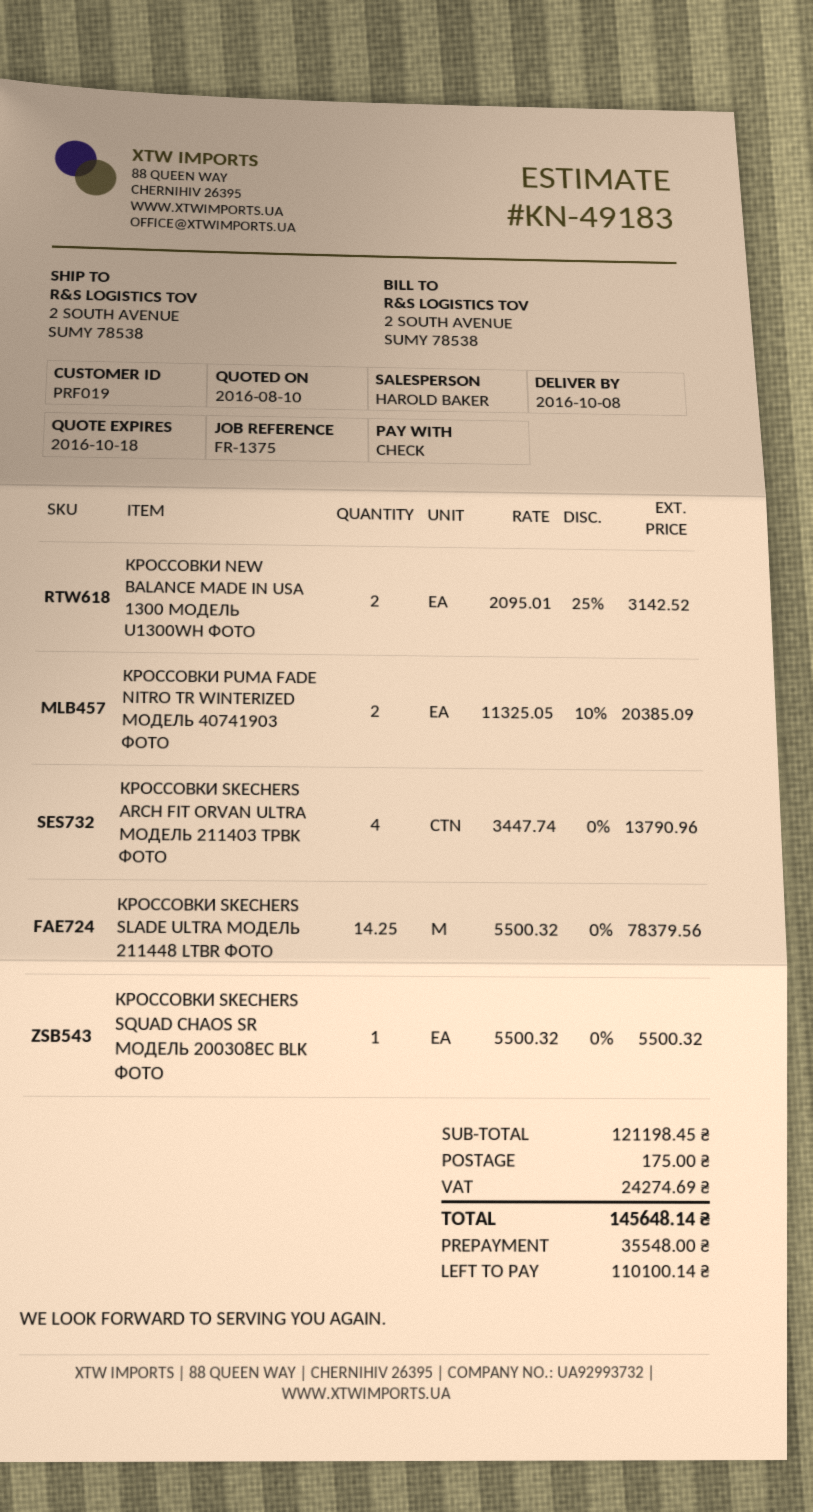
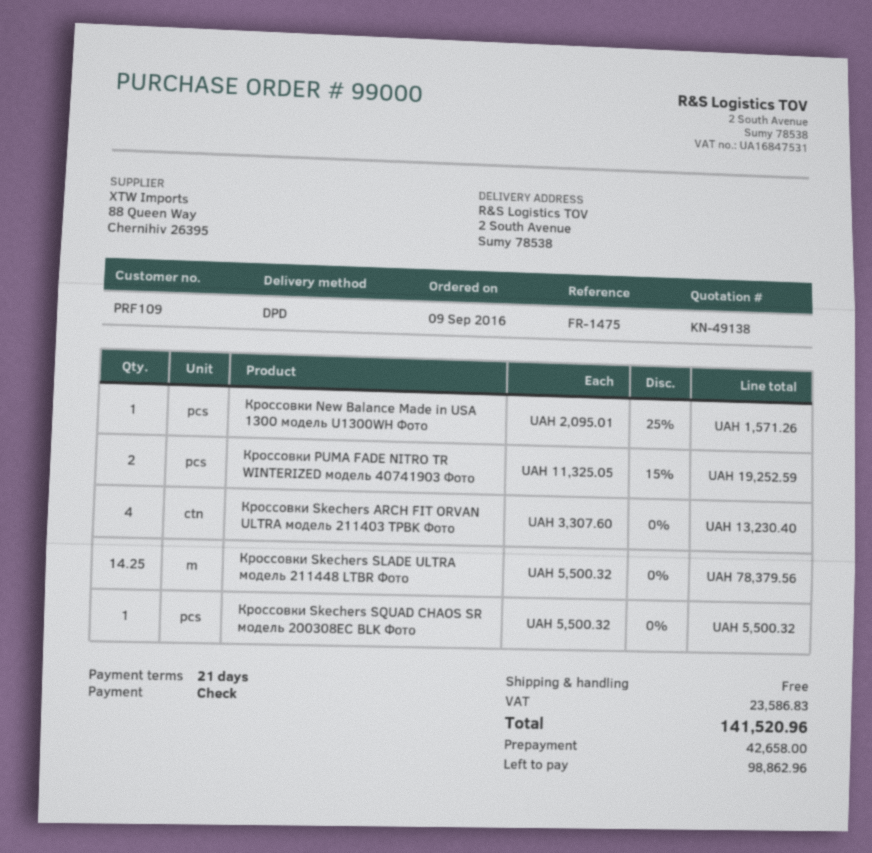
quote number: KN-49183 -> KN-49138
customer number: PRF019 -> PRF109
reference: FR-1375 -> FR-1475
КРОССОВКИ NEW BALANCE MADE IN USA 1300 МОДЕЛЬ U1300WH ФОТО: 2 x 2095.01 - 25% = 3142.52 -> 1 x 2095.01 - 25% = 1571.26
КРОССОВКИ PUMA FADE NITRO TR WINTERIZED МОДЕЛЬ 40741903 ФОТО: 2 x 11325.05 - 10% = 20385.09 -> 2 x 11325.05 - 15% = 19252.59
КРОССОВКИ SKECHERS ARCH FIT ORVAN ULTRA МОДЕЛЬ 211403 TPBK ФОТО: 4 x 3447.74 = 13790.96 -> 4 x 3307.60 = 13230.40
shipping: 175.00 -> 0.00
tax: 24274.69 -> 23586.83
total: 145648.14 -> 141520.96
deposit: 35548.00 -> 42658.00
balance: 110100.14 -> 98862.96

